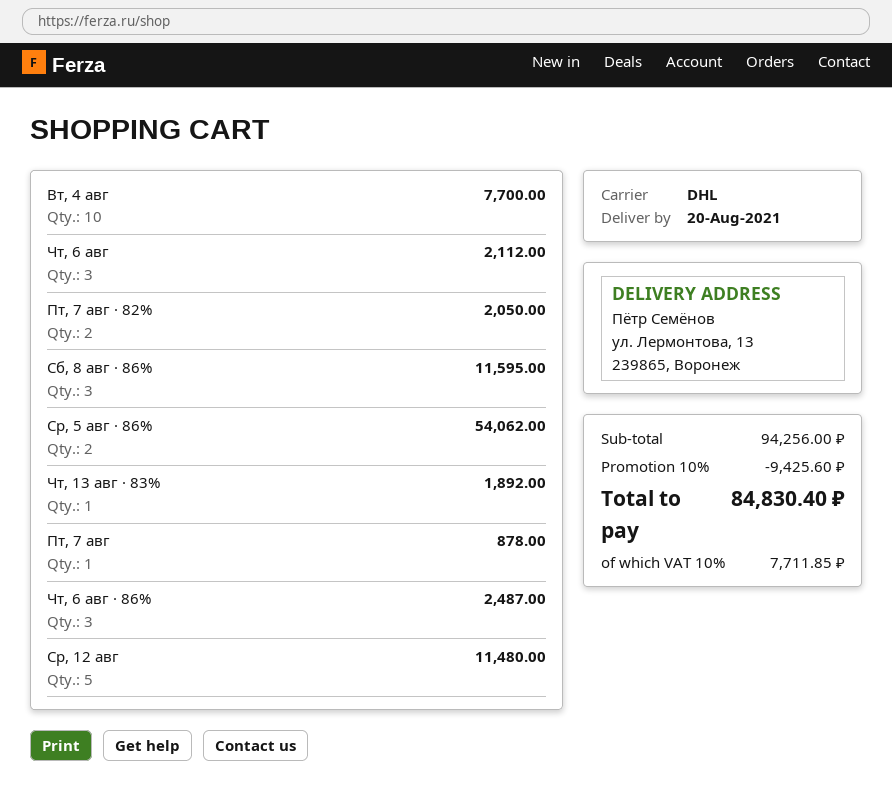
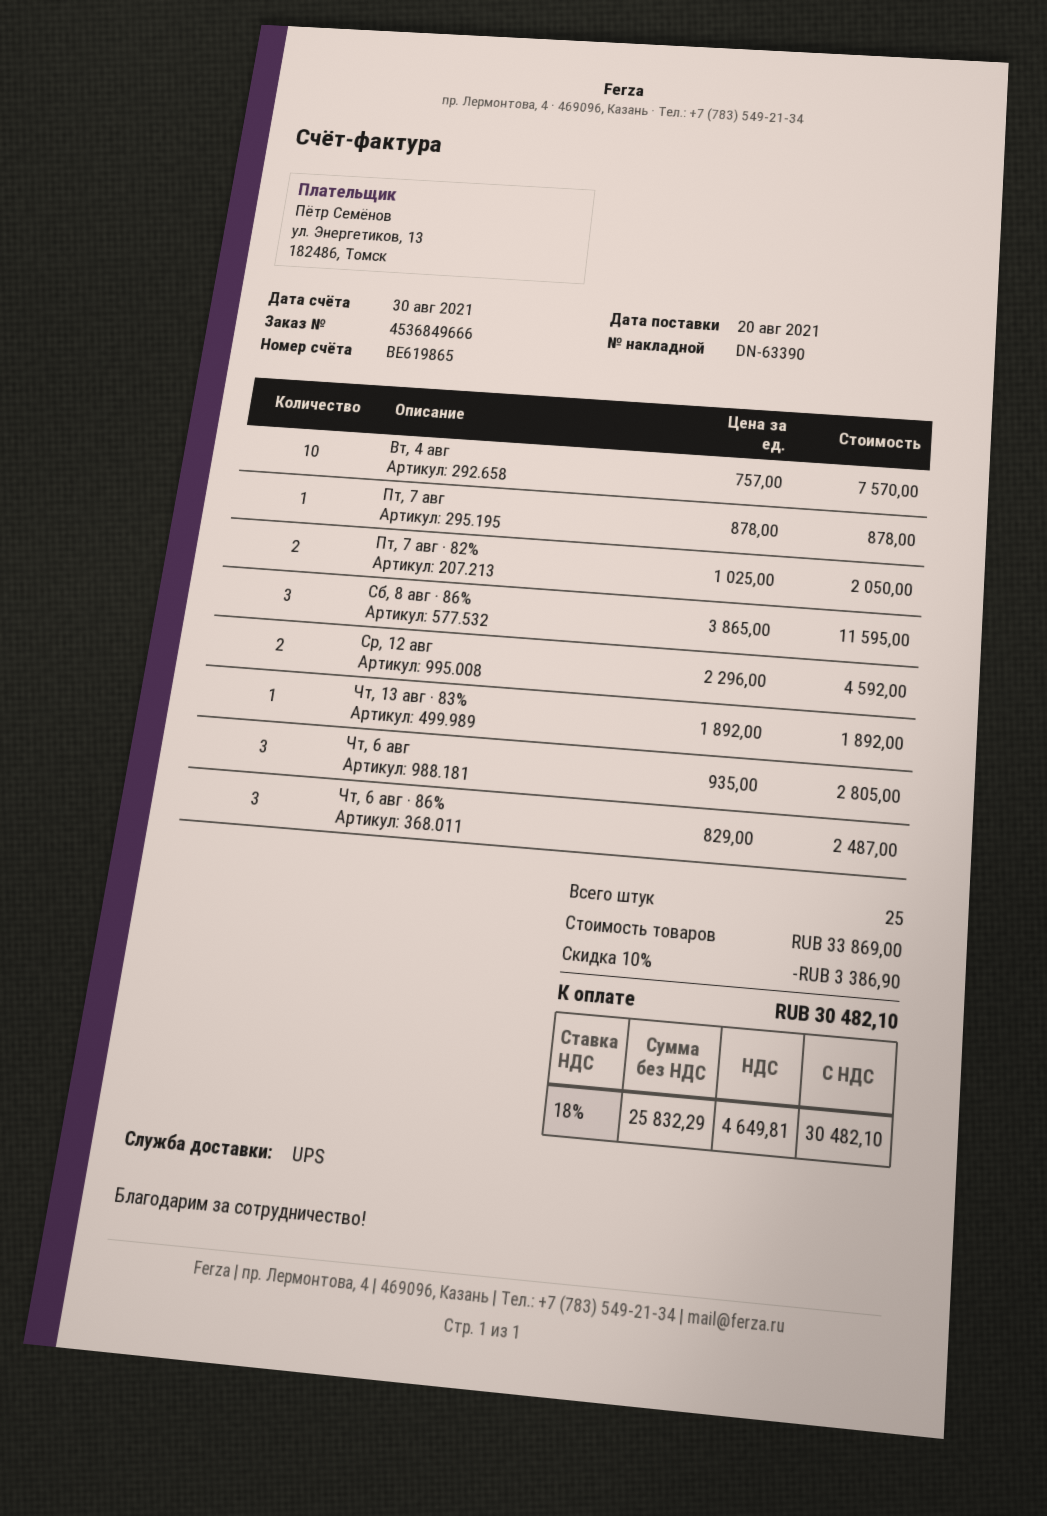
shipping method: DHL -> UPS
Вт, 4 авг: 10 for 7700.00 -> 10 for 7570.00
Чт, 6 авг: 3 for 2112.00 -> 3 for 2805.00
Ср, 5 авг · 86%: 2 for 54062.00 -> none
Ср, 12 авг: 5 for 11480.00 -> 2 for 4592.00
subtotal: 94256.00 -> 33869.00
discount: 10% = 9425.60 -> 10% = 3386.90
tax: 10% = 7711.85 -> 18% = 4649.81
total: 84830.40 -> 30482.10

